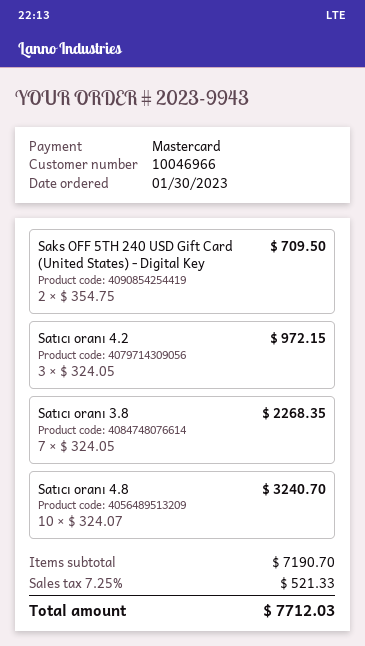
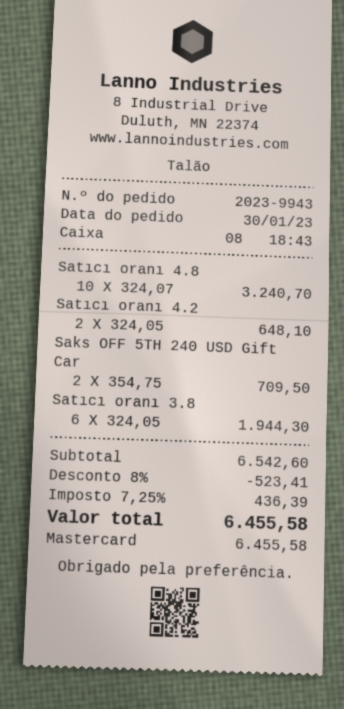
Satıcı oranı 4.2: 3 x 324.05 = 972.15 -> 2 x 324.05 = 648.10
Satıcı oranı 3.8: 7 x 324.05 = 2268.35 -> 6 x 324.05 = 1944.30
subtotal: 7190.70 -> 6542.60
discount: none -> 8% = 523.41
tax: 7.25% = 521.33 -> 7.25% = 436.39
total: 7712.03 -> 6455.58

